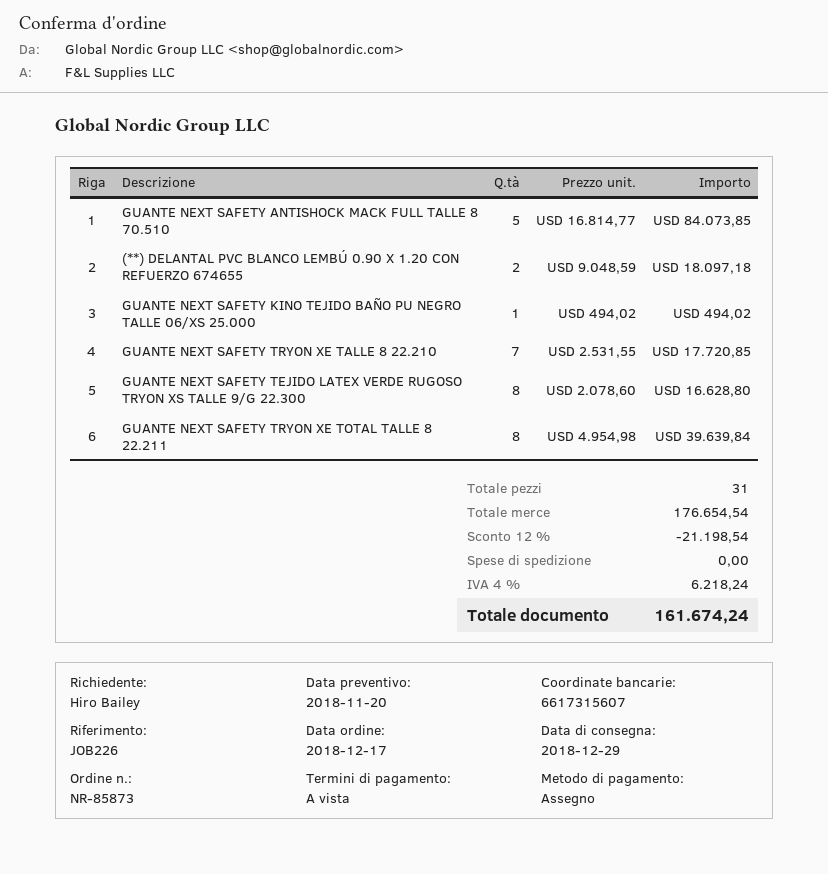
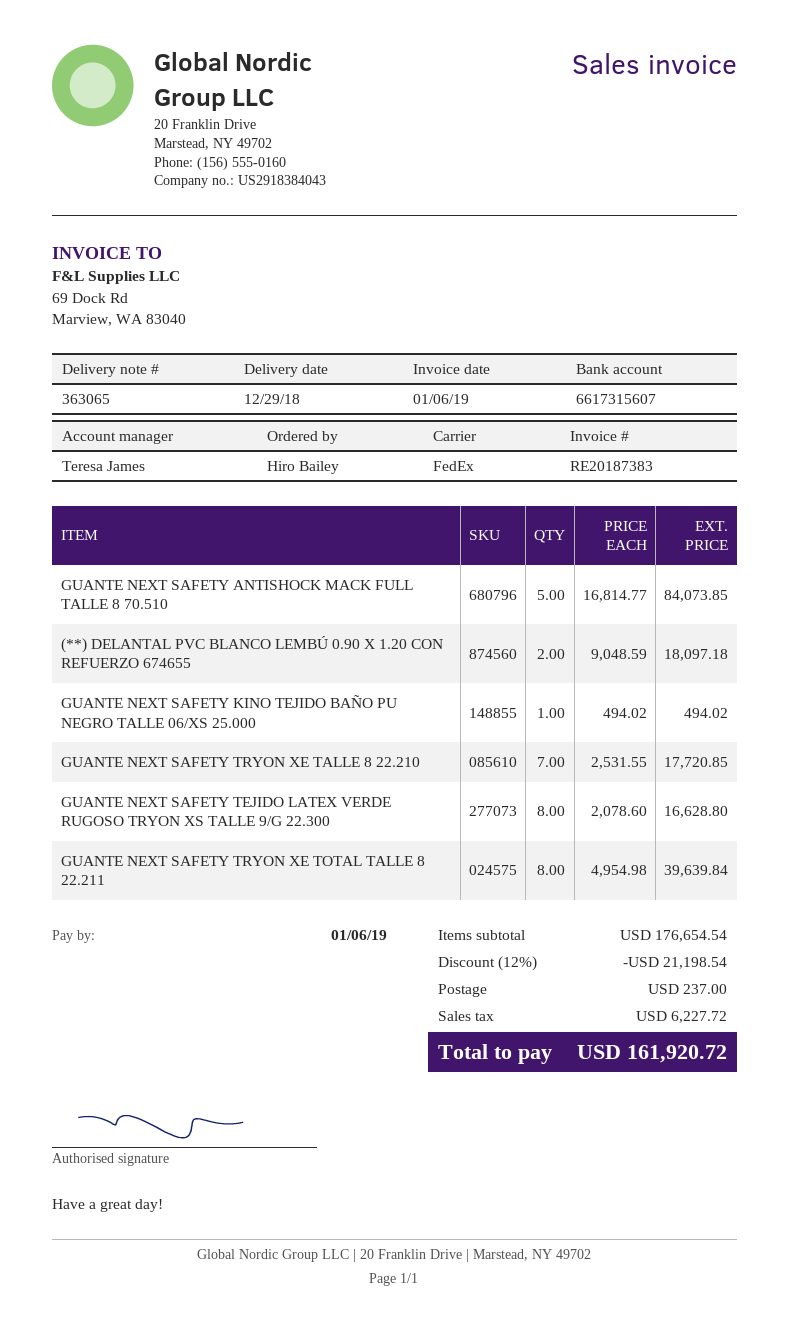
shipping: 0.00 -> 237.00
tax: 6218.24 -> 6227.72
total: 161674.24 -> 161920.72

